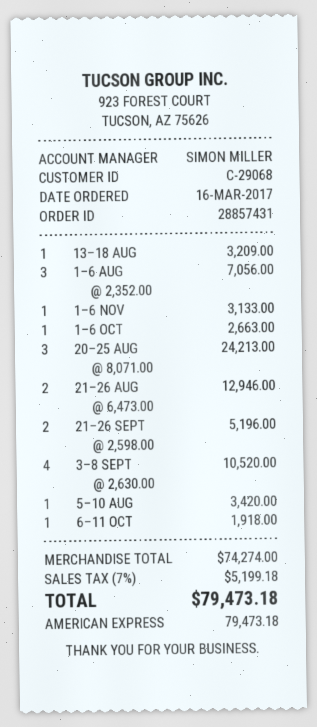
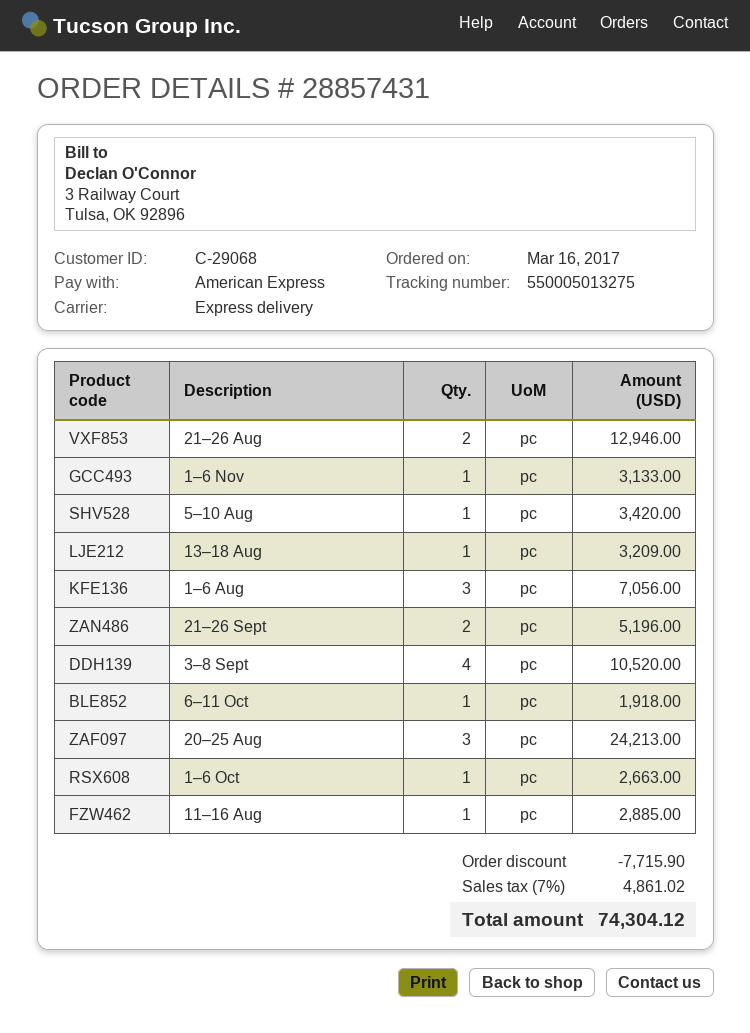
11–16 Aug: none -> 1 for 2885.00
discount: none -> 7715.90
tax: 7% = 5199.18 -> 7% = 4861.02
total: 79473.18 -> 74304.12

